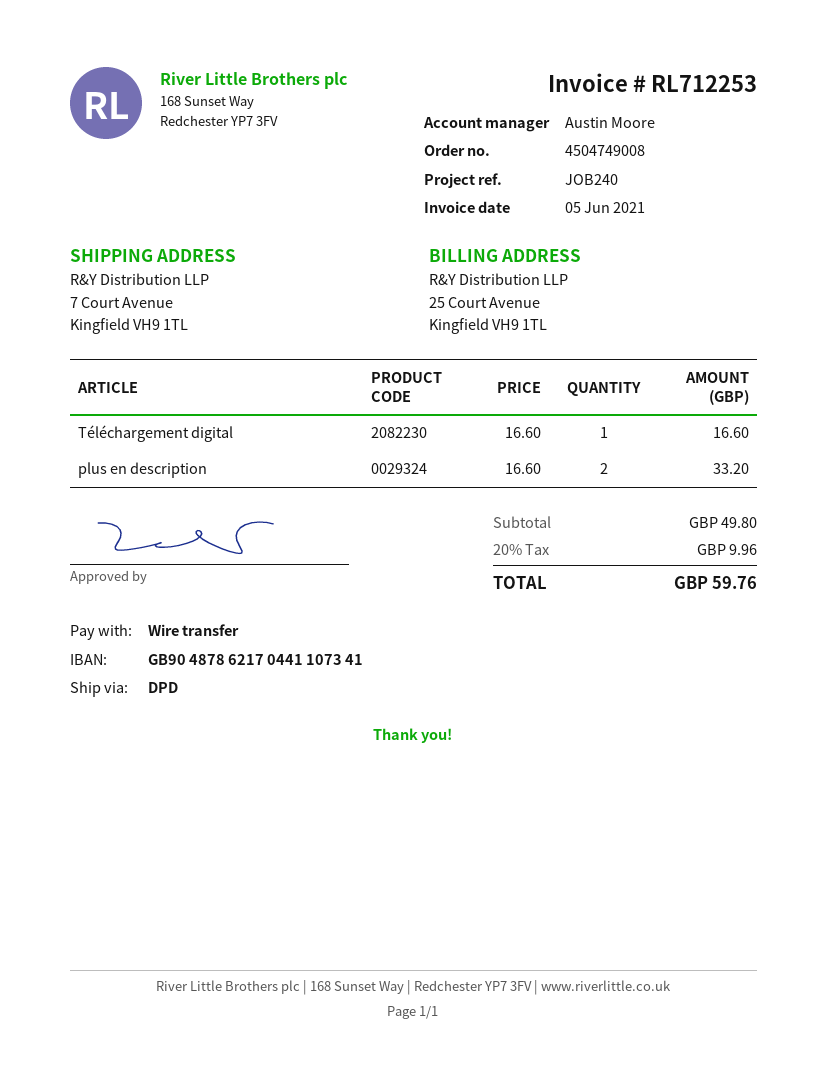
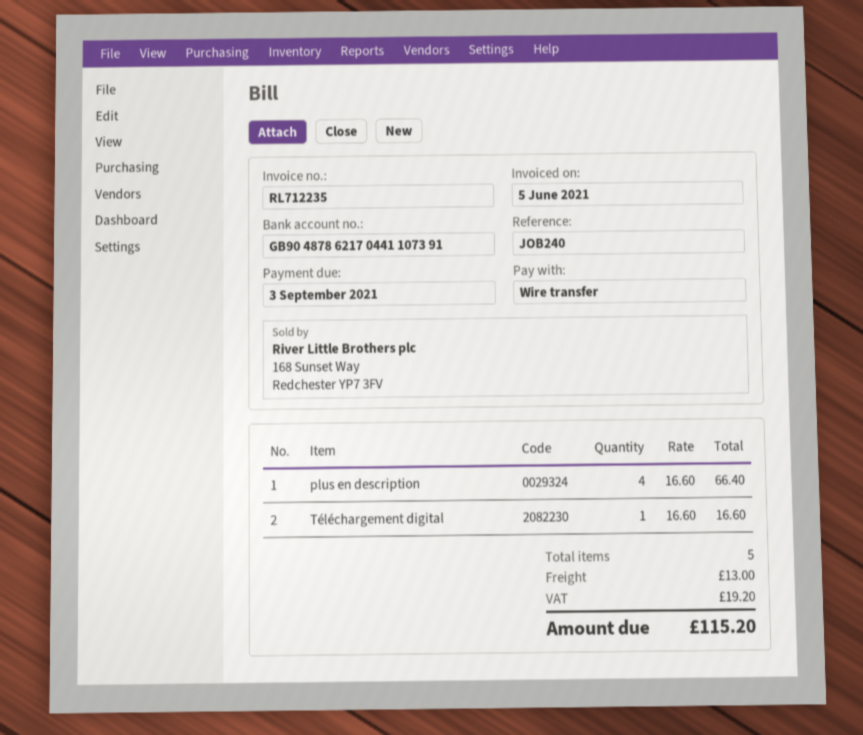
invoice number: RL712253 -> RL712235
bank account: GB90487862170441107341 -> GB90487862170441107391
plus en description: 2 x 16.60 = 33.20 -> 4 x 16.60 = 66.40
shipping: none -> 13.00
tax: 9.96 -> 19.20
total: 59.76 -> 115.20

